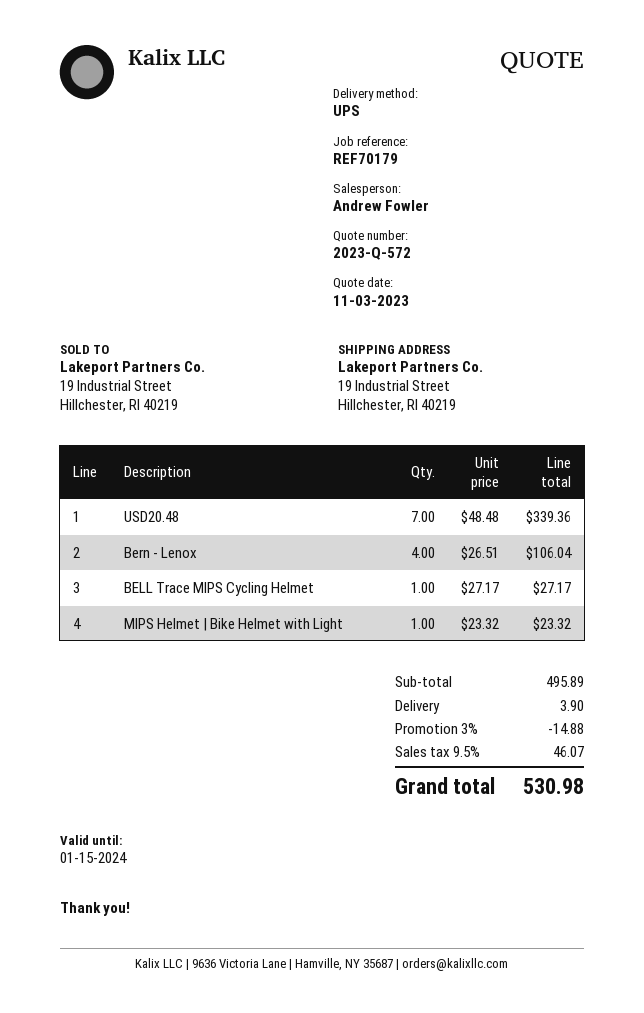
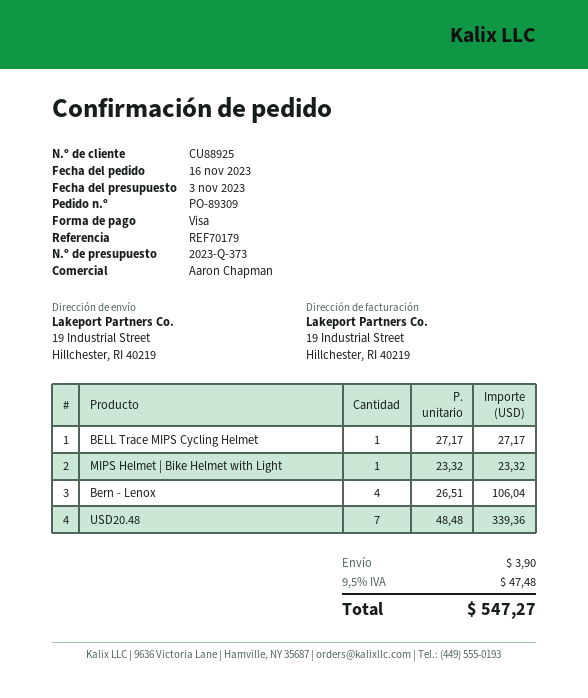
quote number: 2023-Q-572 -> 2023-Q-373
sales rep: Andrew Fowler -> Aaron Chapman
discount: 3% = 14.88 -> none
tax: 9.5% = 46.07 -> 9.5% = 47.48
total: 530.98 -> 547.27

